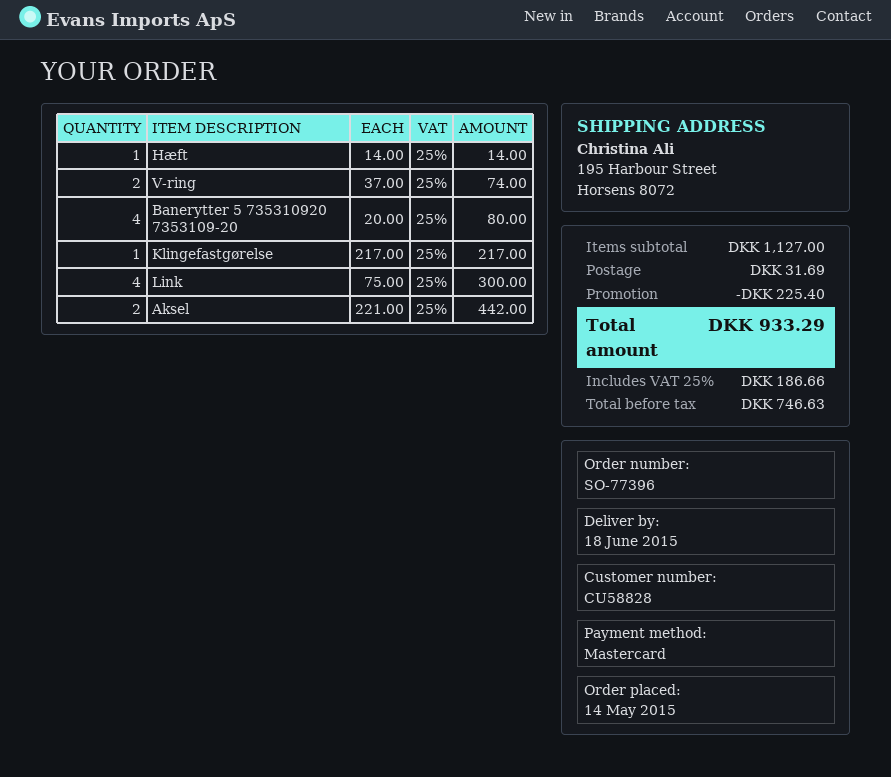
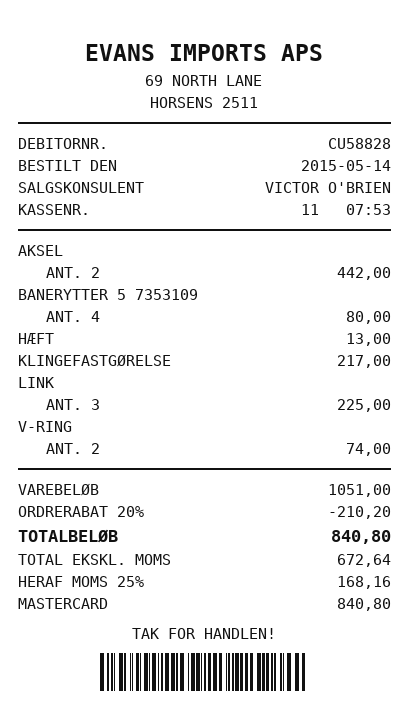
Hæft: 1 for 14.00 -> 1 for 13.00
Link: 4 for 300.00 -> 3 for 225.00
subtotal: 1127.00 -> 1051.00
discount: 225.40 -> 210.20
shipping: 31.69 -> none
net: 746.63 -> 672.64
tax: 25% = 186.66 -> 25% = 168.16
total: 933.29 -> 840.80

